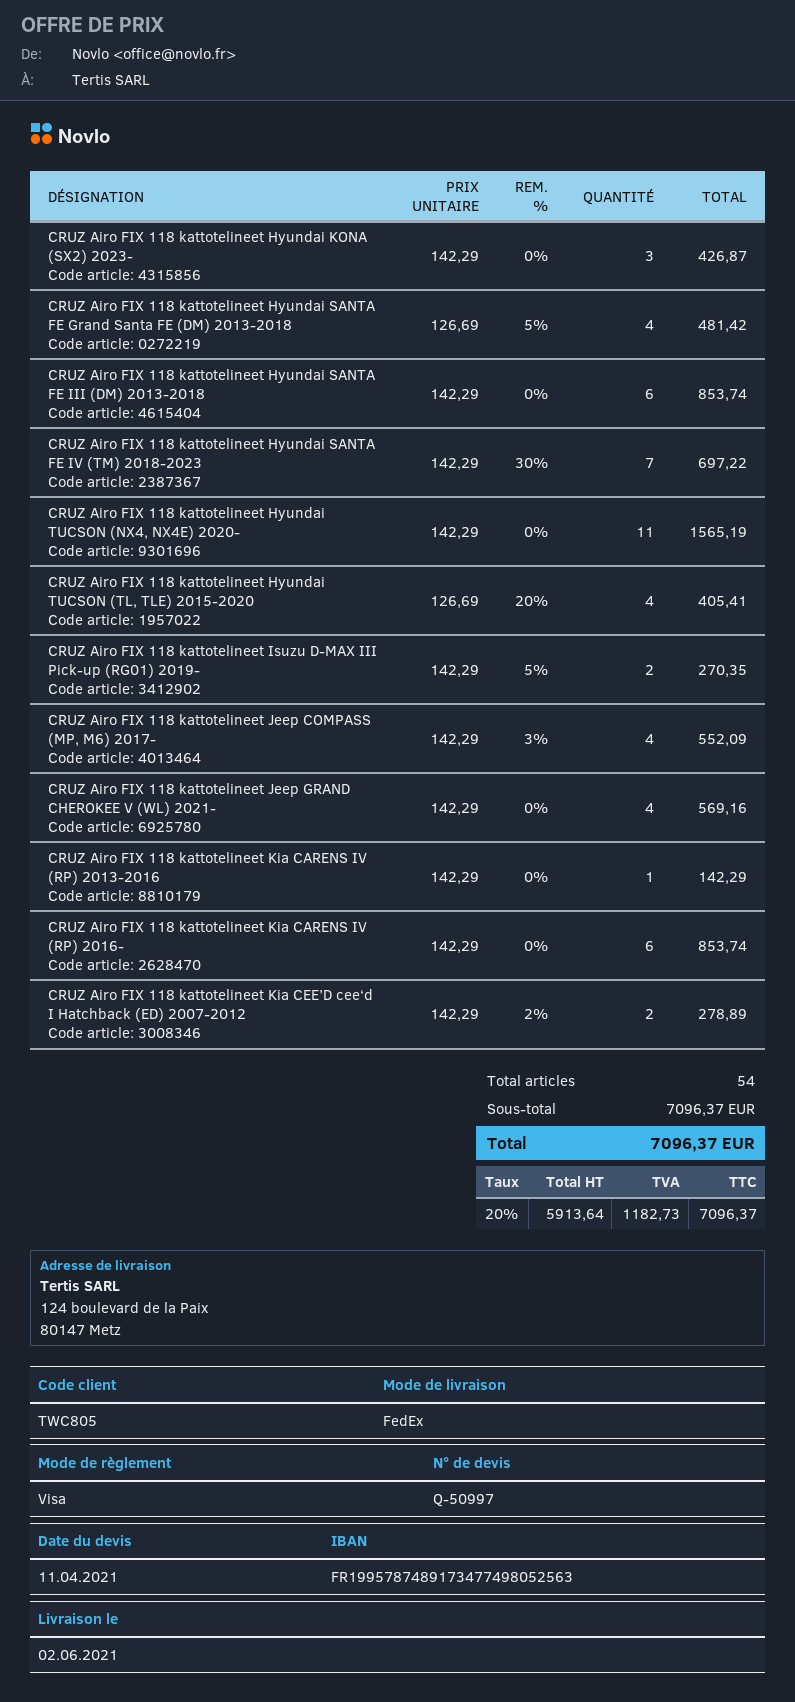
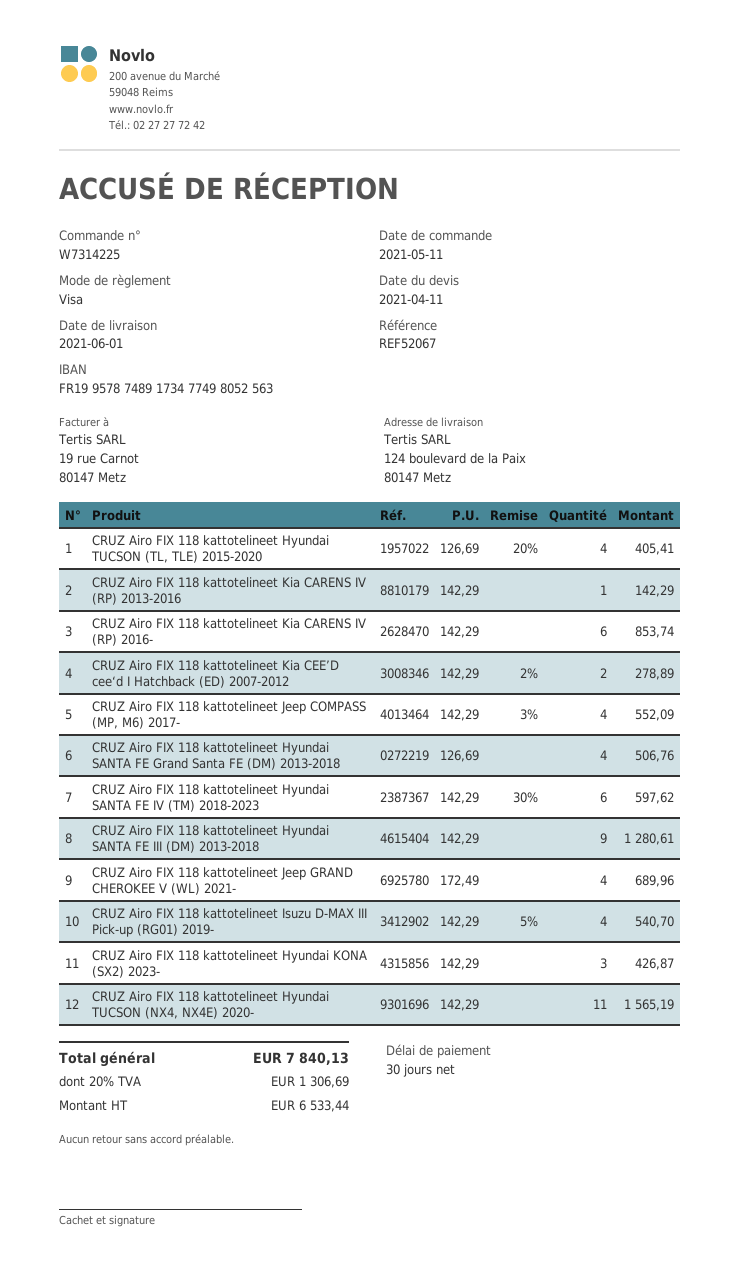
delivery date: 2021-06-02 -> 2021-06-01
CRUZ Airo FIX 118 kattotelineet Hyundai SANTA FE Grand Santa FE (DM) 2013-2018: 4 x 126.69 - 5% = 481.42 -> 4 x 126.69 = 506.76
CRUZ Airo FIX 118 kattotelineet Hyundai SANTA FE III (DM) 2013-2018: 6 x 142.29 = 853.74 -> 9 x 142.29 = 1280.61
CRUZ Airo FIX 118 kattotelineet Hyundai SANTA FE IV (TM) 2018-2023: 7 x 142.29 - 30% = 697.22 -> 6 x 142.29 - 30% = 597.62
CRUZ Airo FIX 118 kattotelineet Isuzu D-MAX III Pick-up (RG01) 2019-: 2 x 142.29 - 5% = 270.35 -> 4 x 142.29 - 5% = 540.70
CRUZ Airo FIX 118 kattotelineet Jeep GRAND CHEROKEE V (WL) 2021-: 4 x 142.29 = 569.16 -> 4 x 172.49 = 689.96
net: 5913.64 -> 6533.44
tax: 20% = 1182.73 -> 20% = 1306.69
total: 7096.37 -> 7840.13

